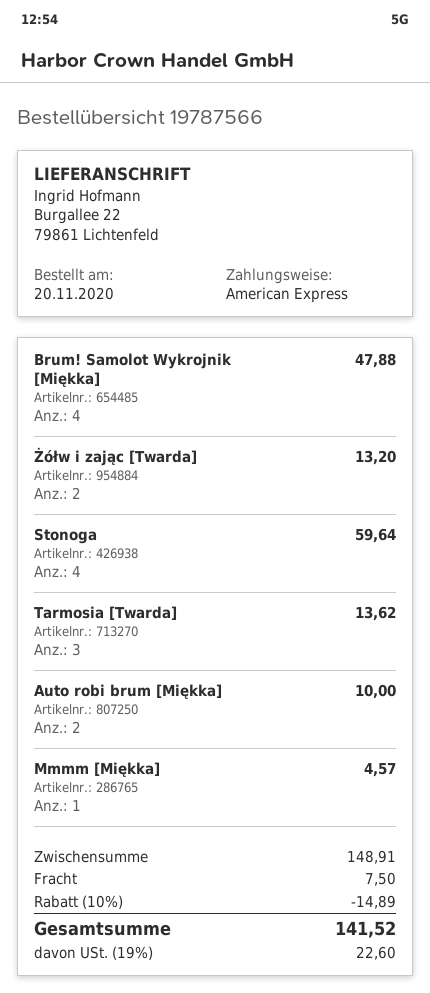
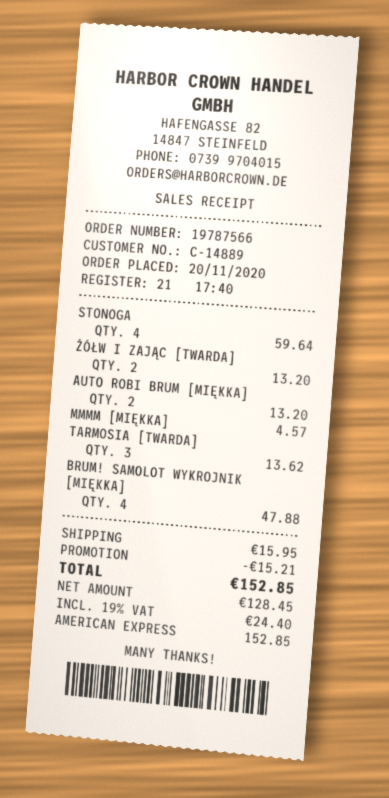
Auto robi brum [Miękka]: 2 for 10.00 -> 2 for 13.20
discount: 14.89 -> 15.21
shipping: 7.50 -> 15.95
tax: 19% = 22.60 -> 19% = 24.40
total: 141.52 -> 152.85

